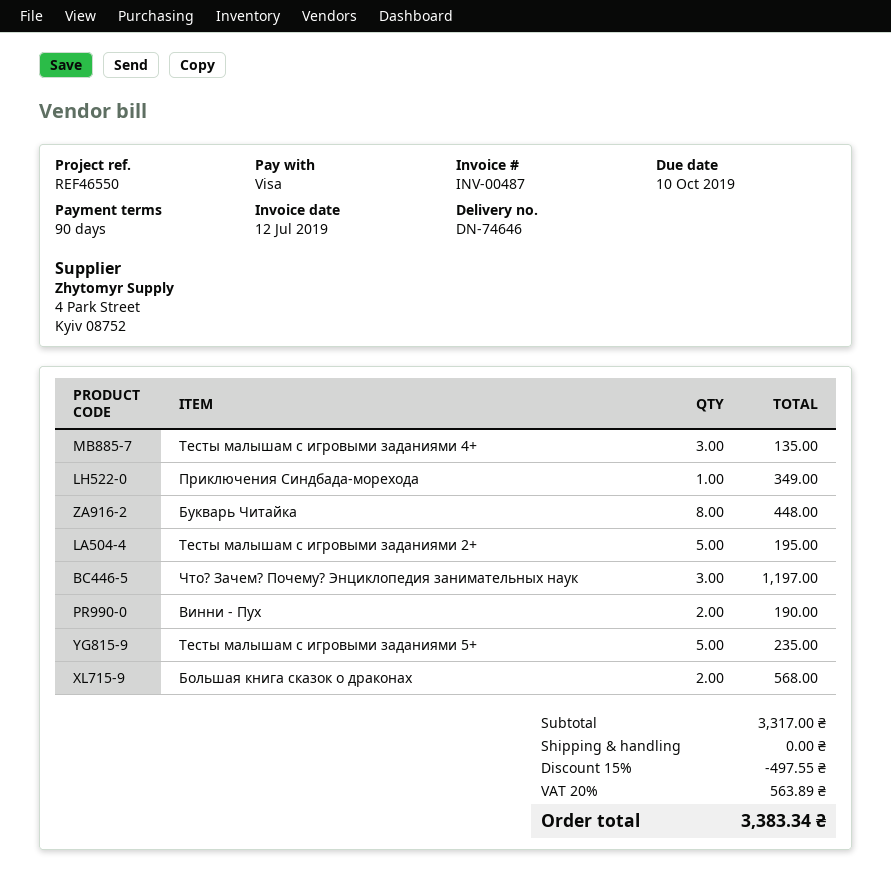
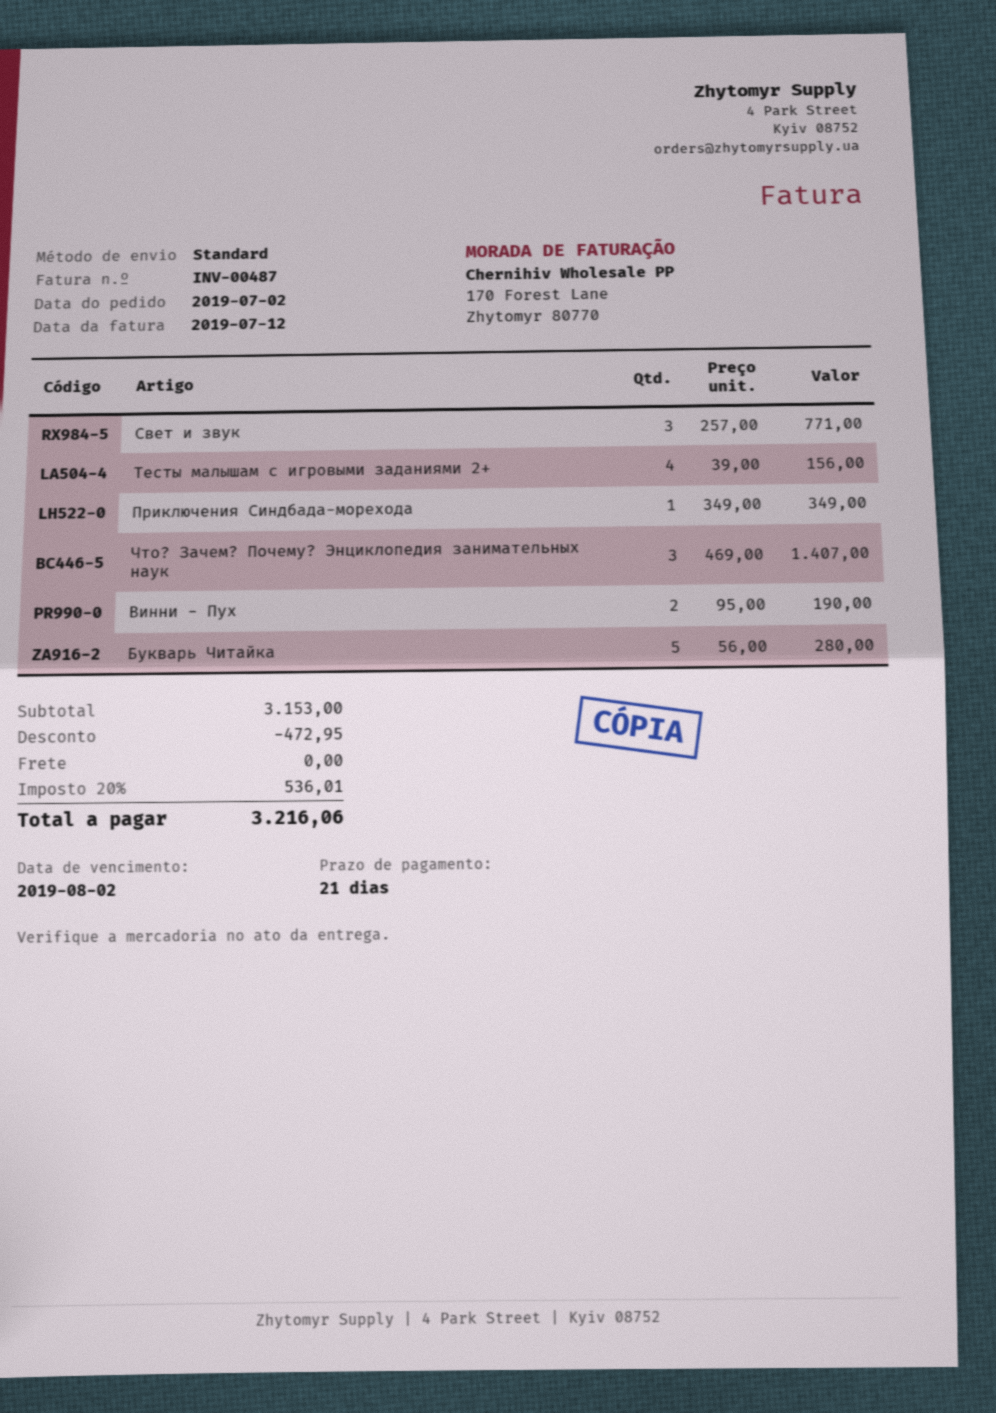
payment terms: 90 days -> 21 days
due date: 2019-10-10 -> 2019-08-02
Тесты малышам с игровыми заданиями 4+: 3 for 135.00 -> none
Букварь Читайка: 8 for 448.00 -> 5 for 280.00
Тесты малышам с игровыми заданиями 2+: 5 for 195.00 -> 4 for 156.00
Что? Зачем? Почему? Энциклопедия занимательных наук: 3 for 1197.00 -> 3 for 1407.00
Тесты малышам с игровыми заданиями 5+: 5 for 235.00 -> none
Большая книга сказок о драконах: 2 for 568.00 -> none
Свет и звук: none -> 3 for 771.00
subtotal: 3317.00 -> 3153.00
discount: 497.55 -> 472.95
tax: 20% = 563.89 -> 20% = 536.01
total: 3383.34 -> 3216.06

